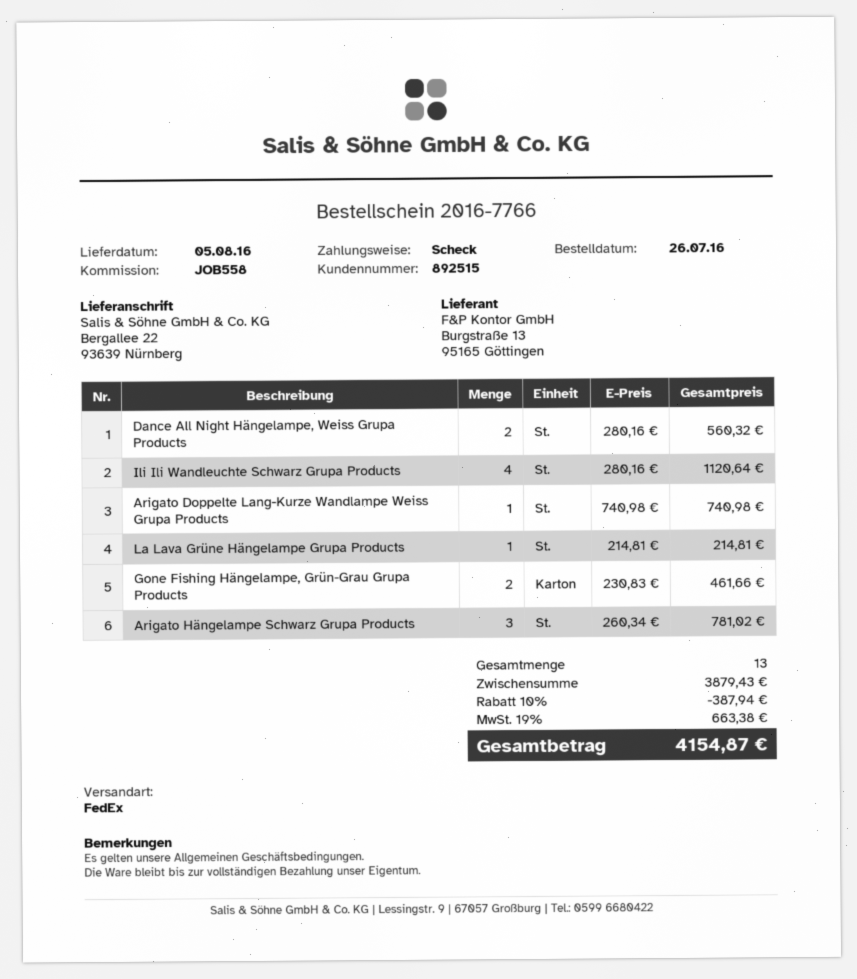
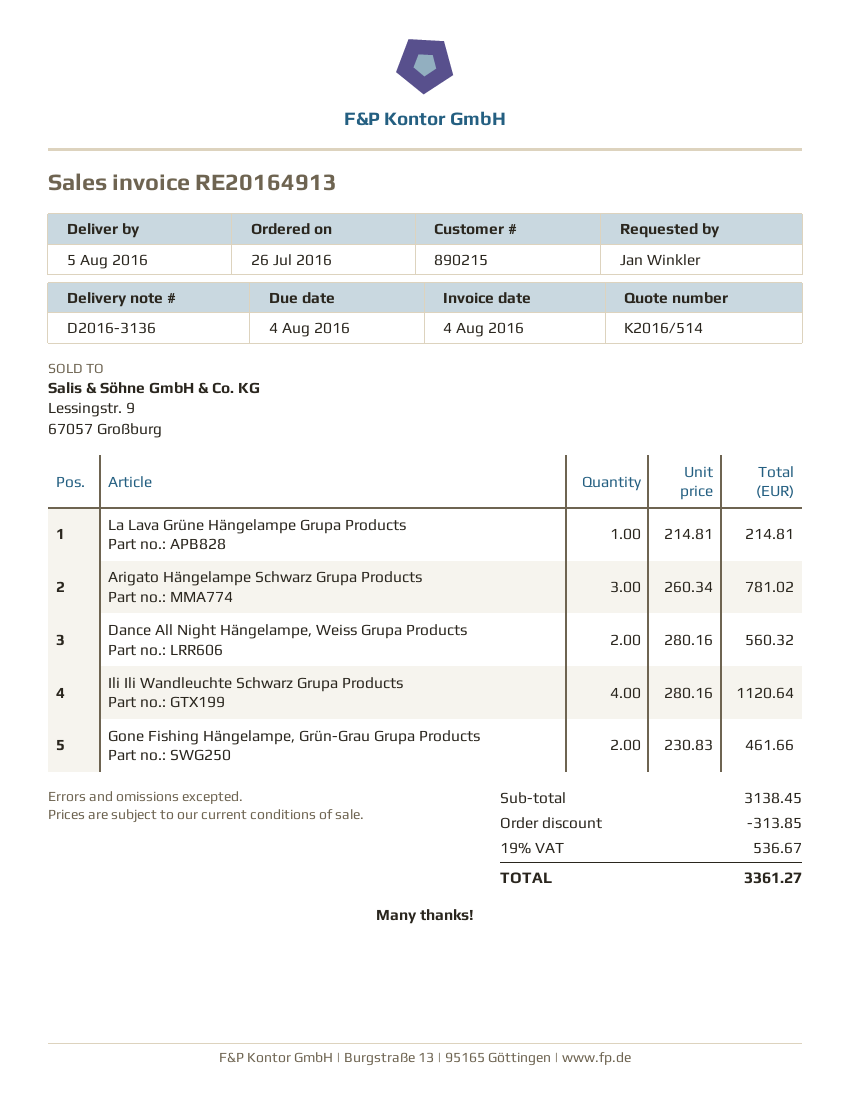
customer number: 892515 -> 890215
Arigato Doppelte Lang-Kurze Wandlampe Weiss Grupa Products: 1 x 740.98 = 740.98 -> none
subtotal: 3879.43 -> 3138.45
discount: 387.94 -> 313.85
tax: 19% = 663.38 -> 19% = 536.67
total: 4154.87 -> 3361.27

